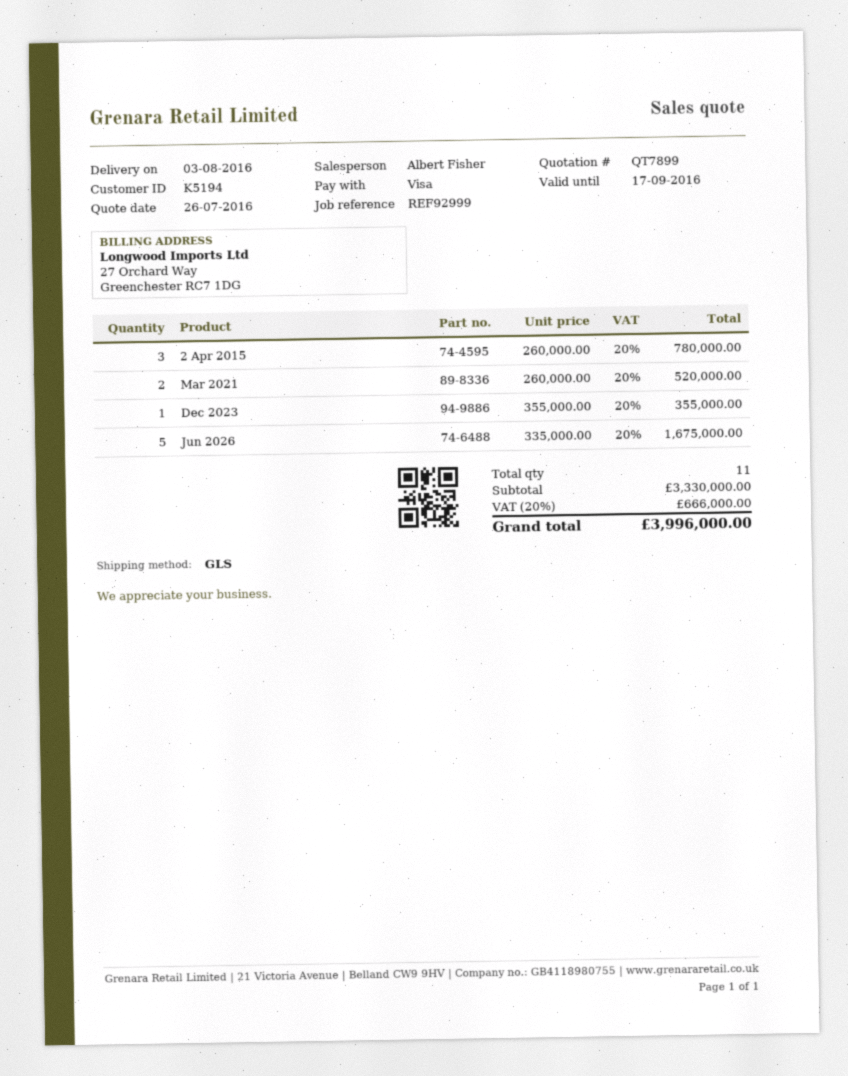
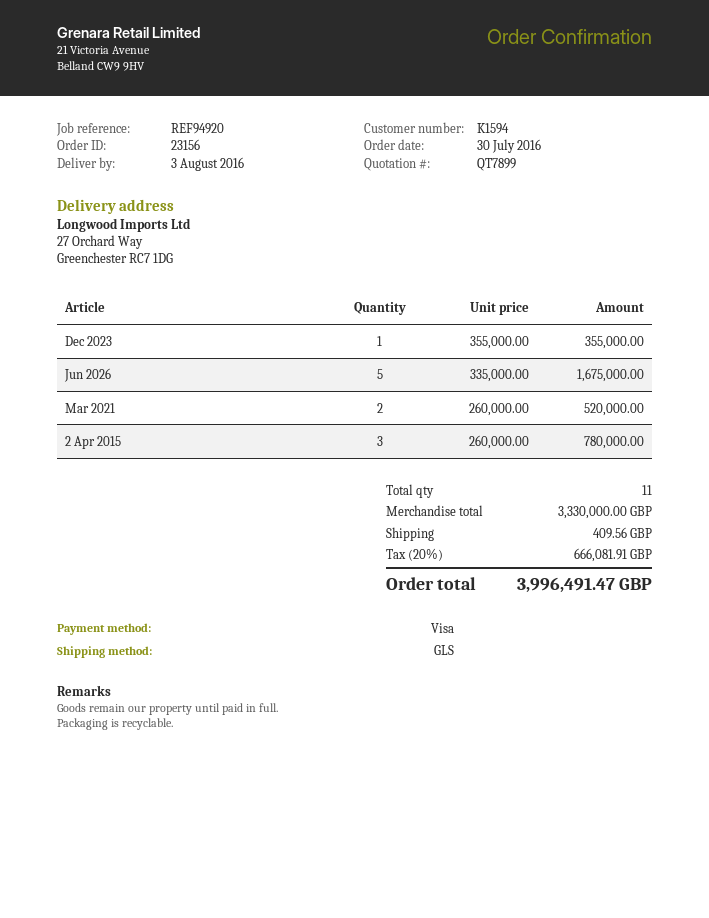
customer number: K5194 -> K1594
reference: REF92999 -> REF94920
shipping: none -> 409.56
tax: 20% = 666000.00 -> 20% = 666081.91
total: 3996000.00 -> 3996491.47

